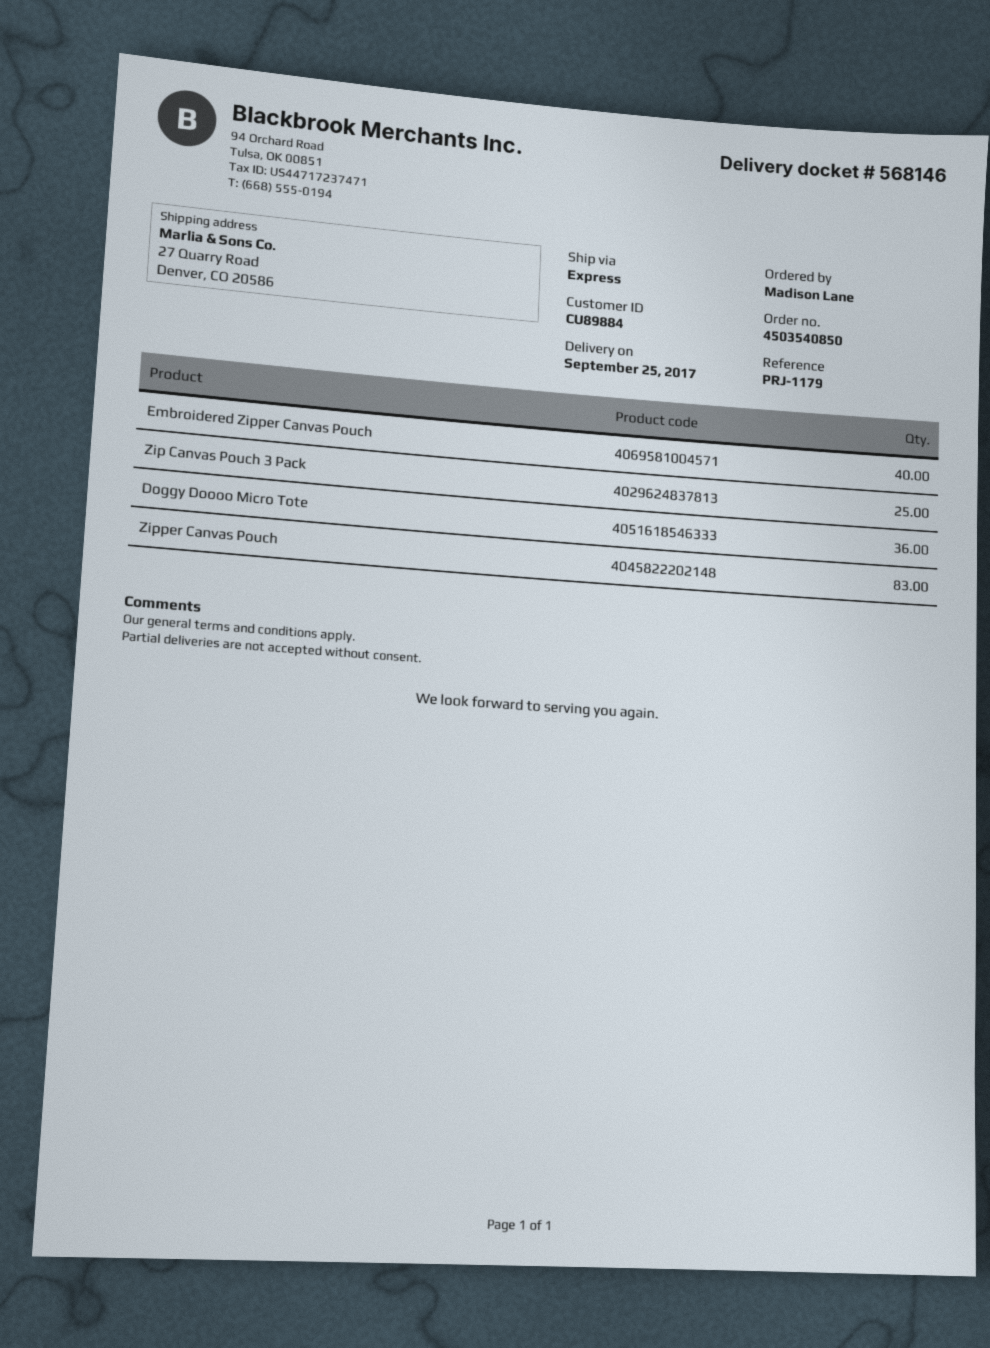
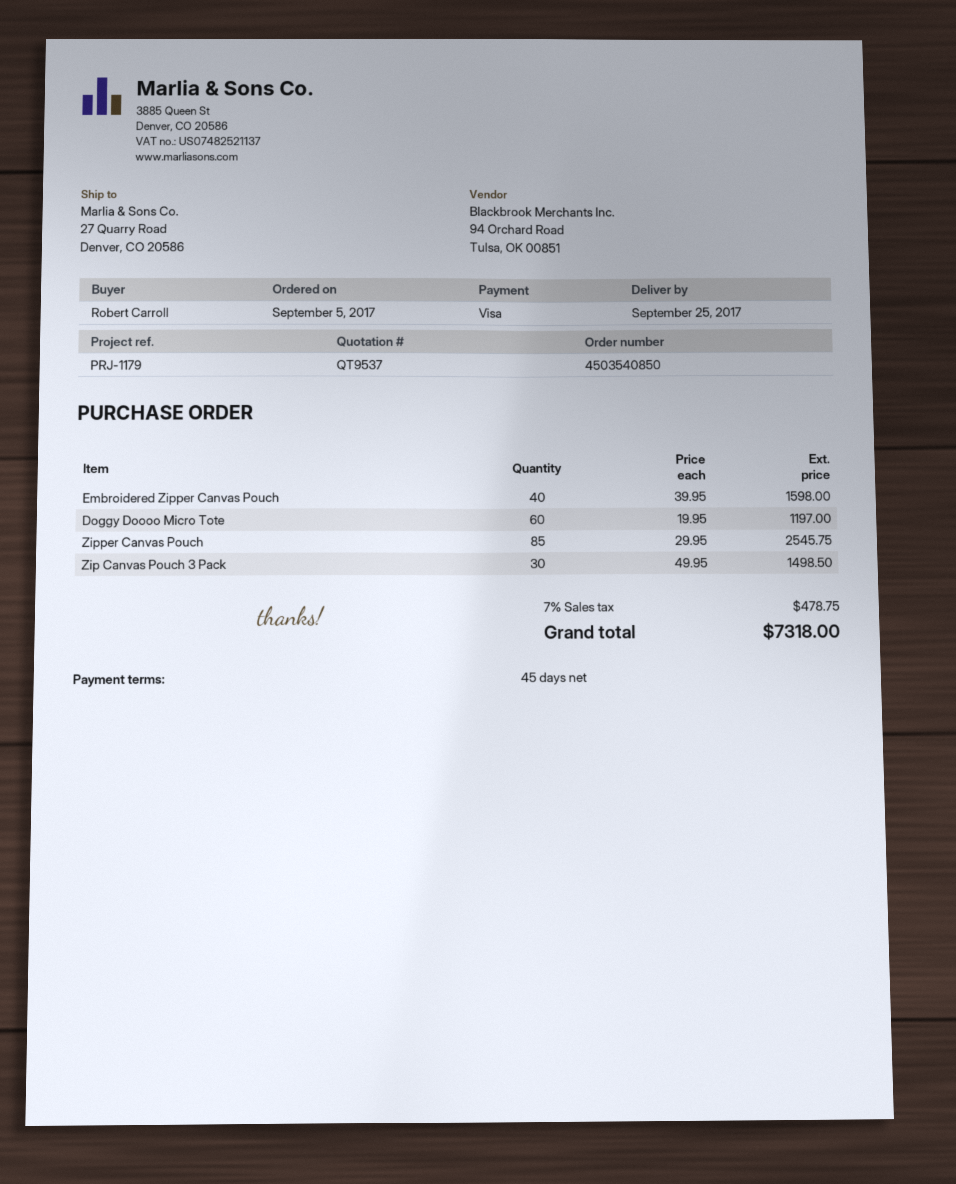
ordered by: Madison Lane -> Robert Carroll
Zip Canvas Pouch 3 Pack: 25 -> 30
Doggy Doooo Micro Tote: 36 -> 60
Zipper Canvas Pouch: 83 -> 85

